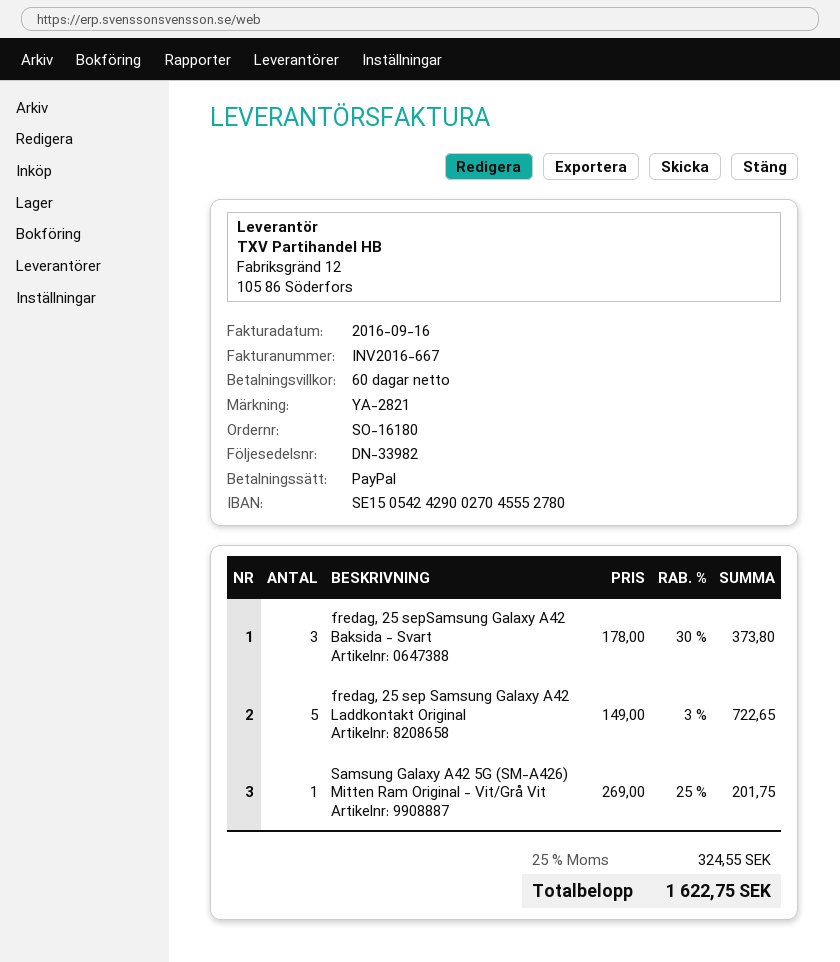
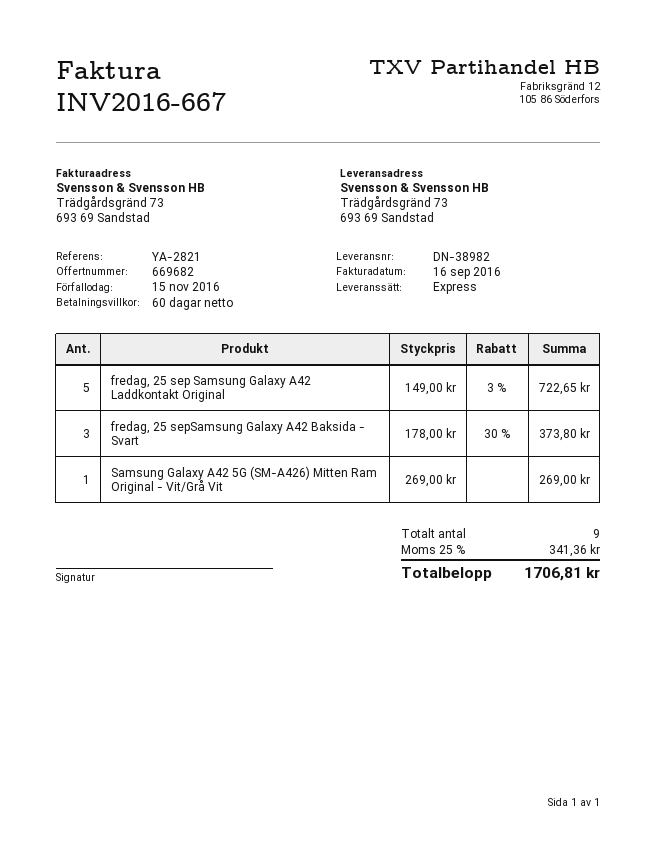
delivery note number: DN-33982 -> DN-38982
Samsung Galaxy A42 5G (SM-A426) Mitten Ram Original - Vit/Grå Vit: 1 x 269.00 - 25% = 201.75 -> 1 x 269.00 = 269.00
tax: 25% = 324.55 -> 25% = 341.36
total: 1622.75 -> 1706.81

